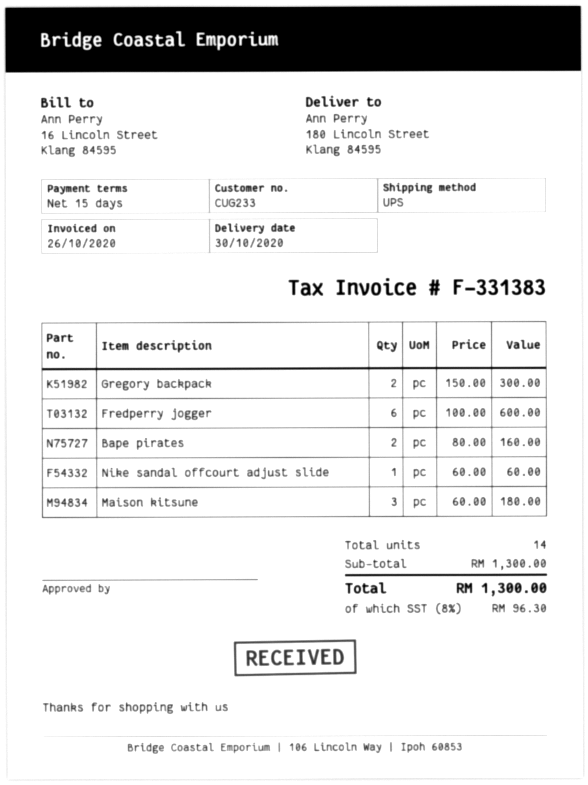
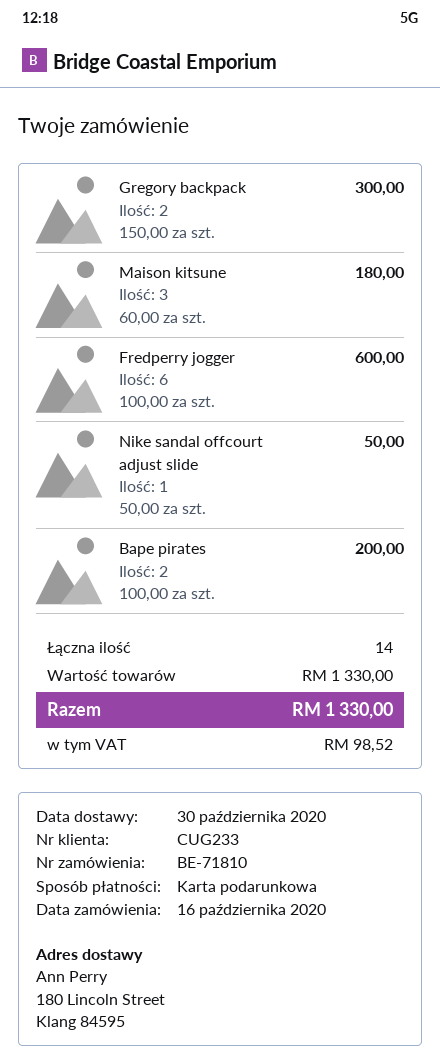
Bape pirates: 2 x 80.00 = 160.00 -> 2 x 100.00 = 200.00
Nike sandal offcourt adjust slide: 1 x 60.00 = 60.00 -> 1 x 50.00 = 50.00
subtotal: 1300.00 -> 1330.00
tax: 96.30 -> 98.52
total: 1300.00 -> 1330.00

